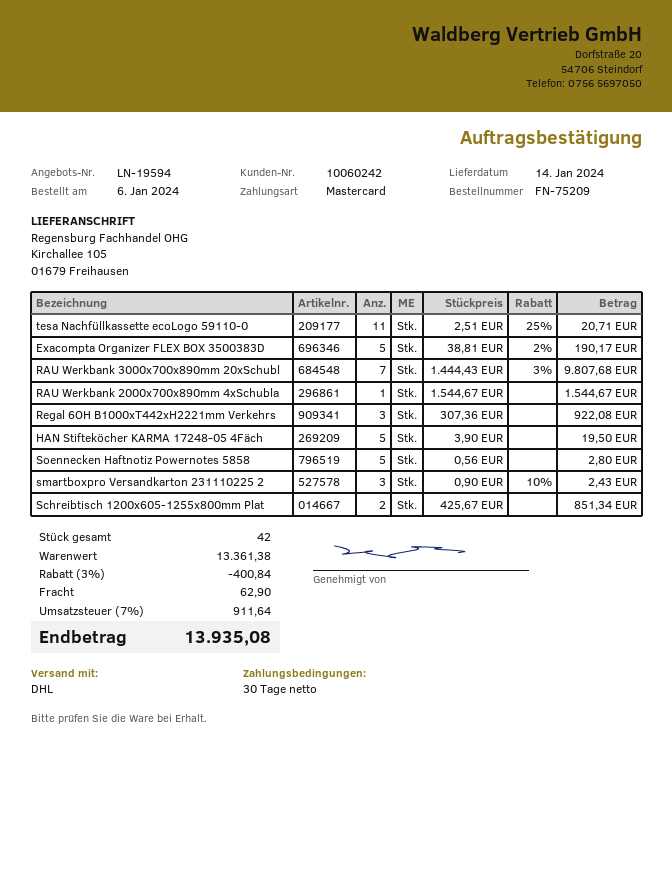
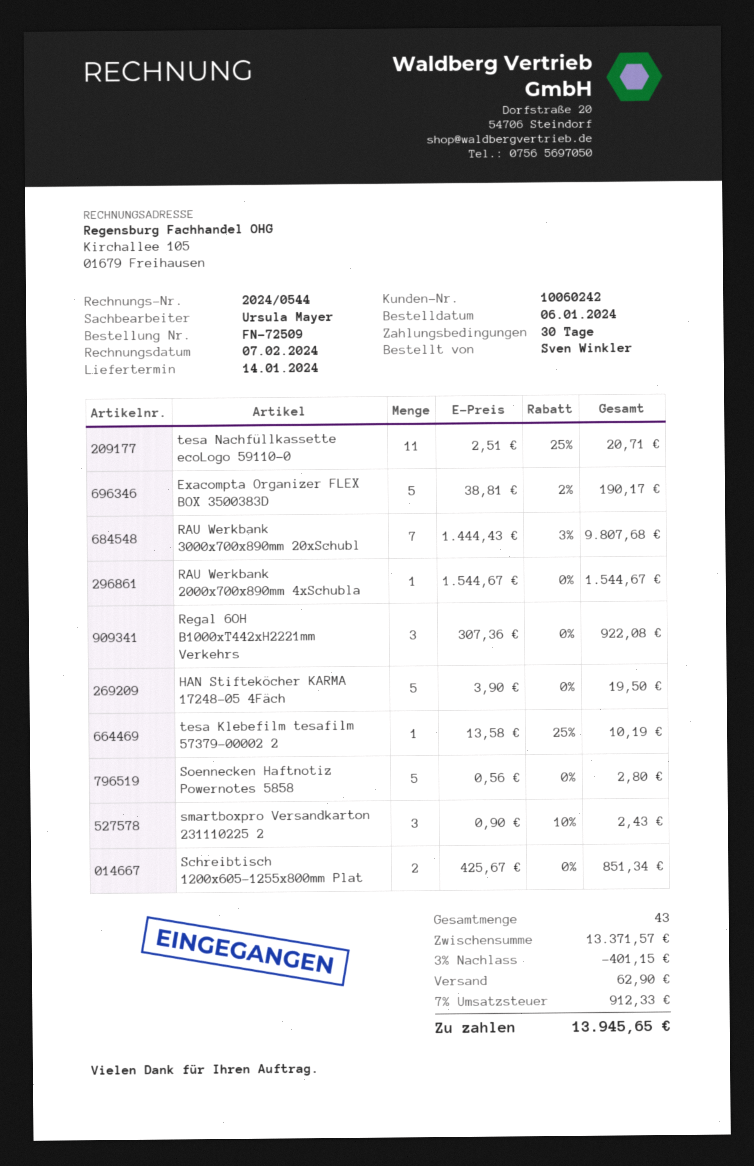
order number: FN-75209 -> FN-72509
tesa Klebefilm tesafilm 57379-00002 2: none -> 1 x 13.58 - 25% = 10.19
total quantity: 42 -> 43
subtotal: 13361.38 -> 13371.57
discount: 3% = 400.84 -> 3% = 401.15
tax: 7% = 911.64 -> 7% = 912.33
total: 13935.08 -> 13945.65

